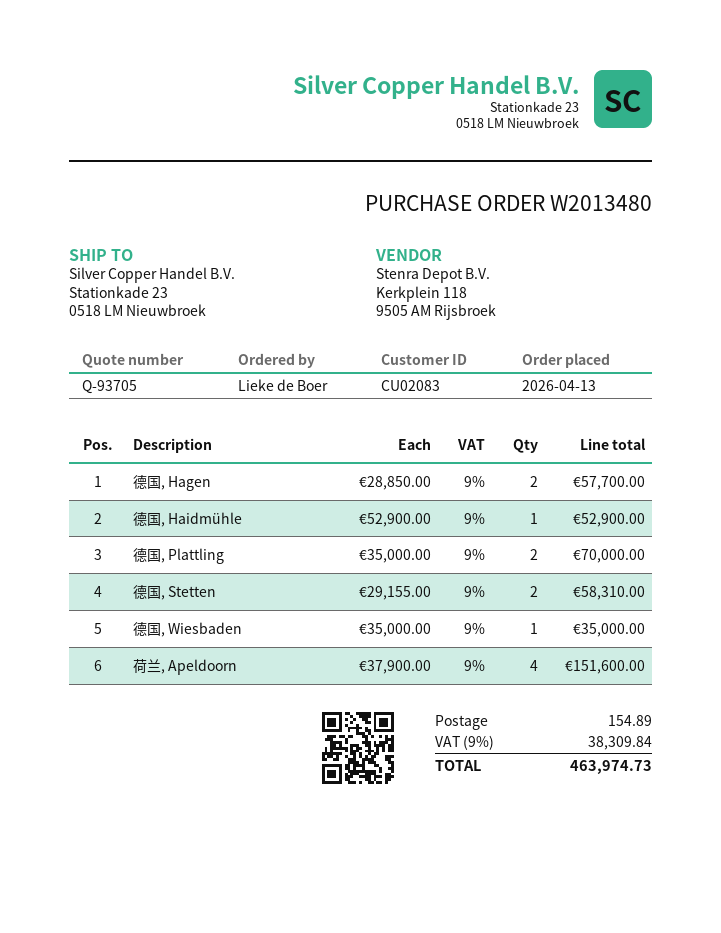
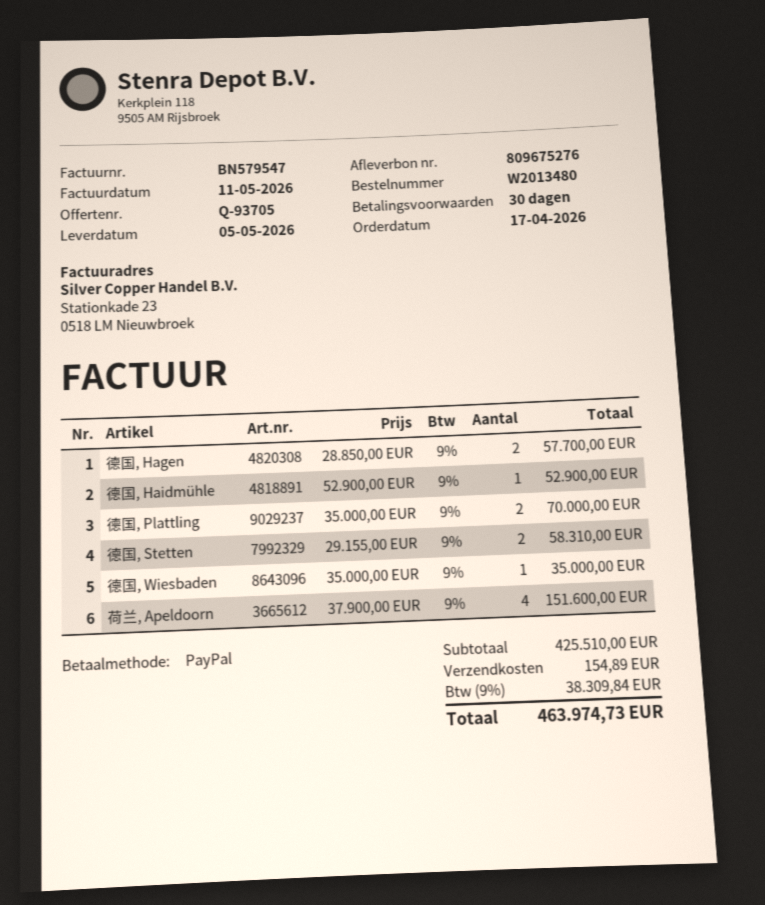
order date: 2026-04-13 -> 2026-04-17

